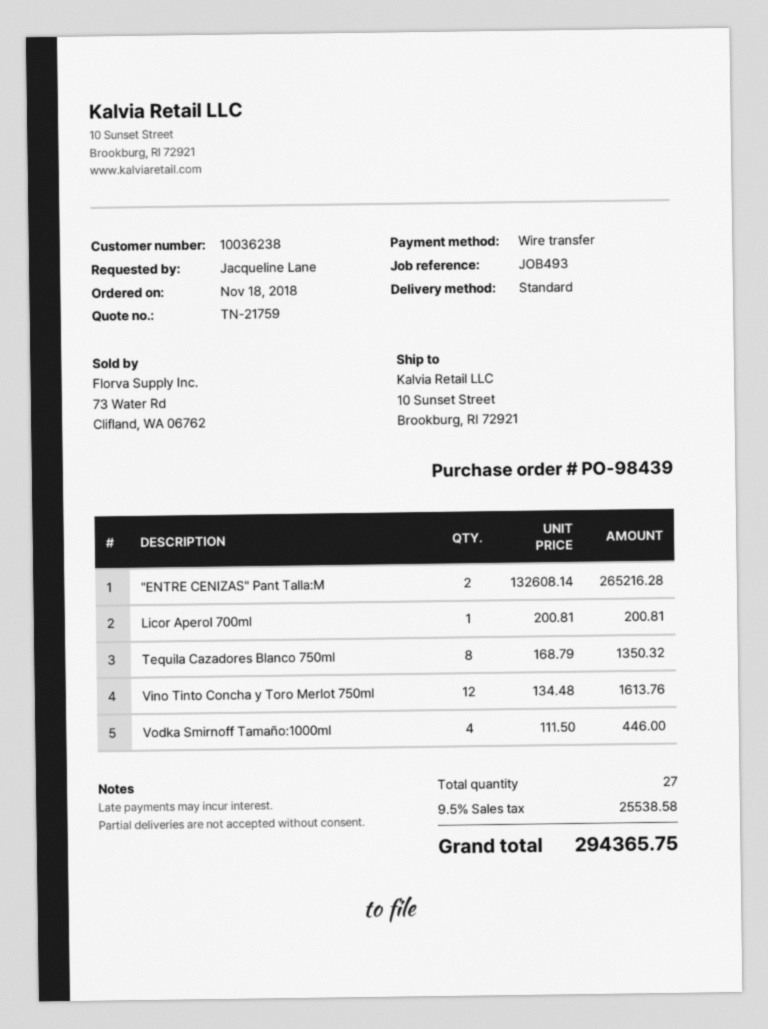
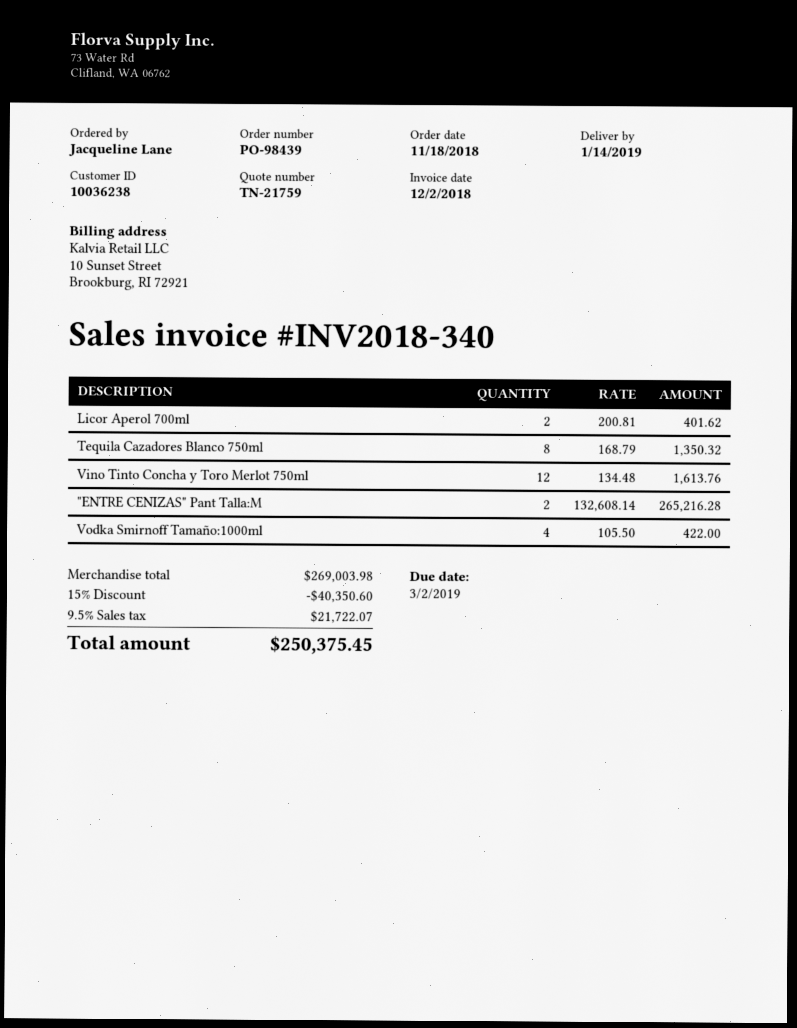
Licor Aperol 700ml: 1 x 200.81 = 200.81 -> 2 x 200.81 = 401.62
Vodka Smirnoff Tamaño:1000ml: 4 x 111.50 = 446.00 -> 4 x 105.50 = 422.00
discount: none -> 15% = 40350.60
tax: 9.5% = 25538.58 -> 9.5% = 21722.07
total: 294365.75 -> 250375.45

